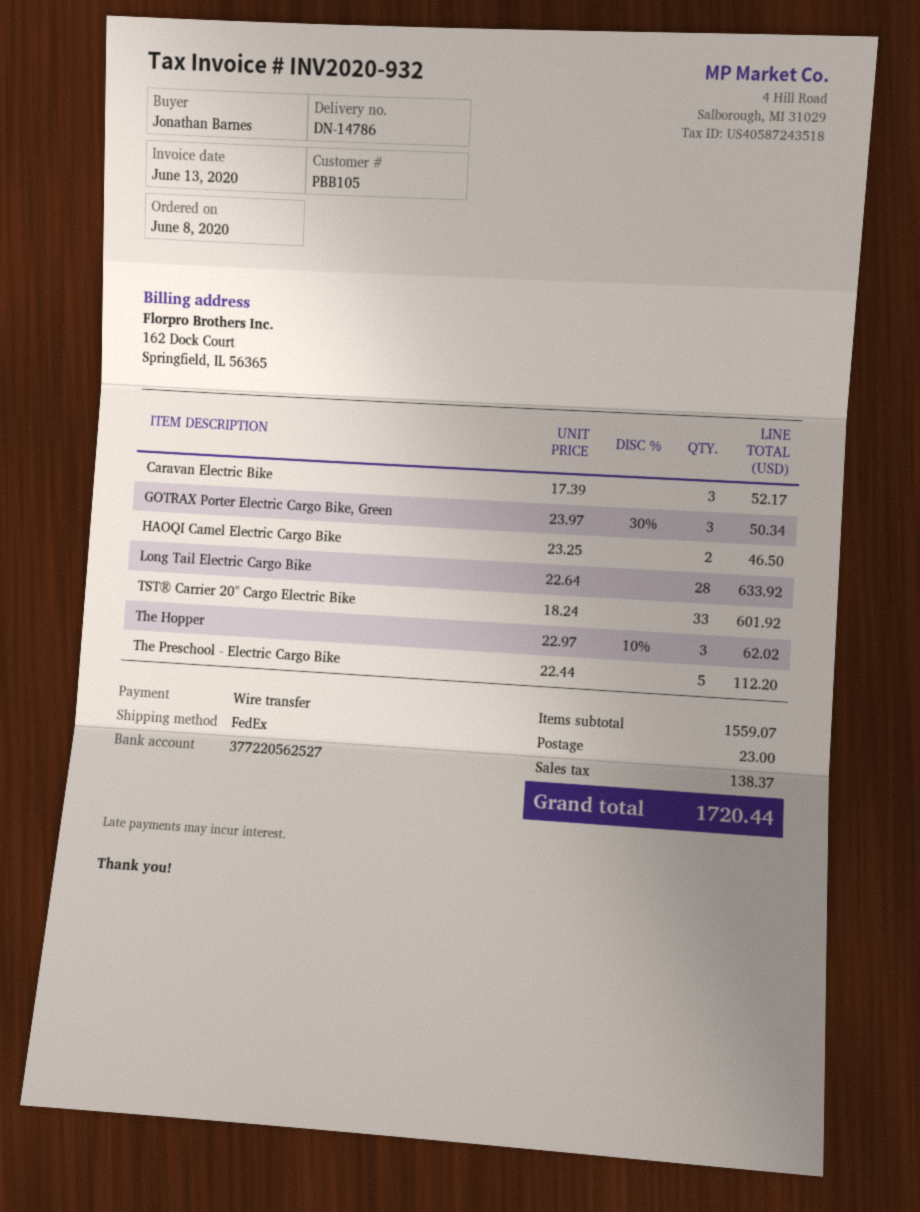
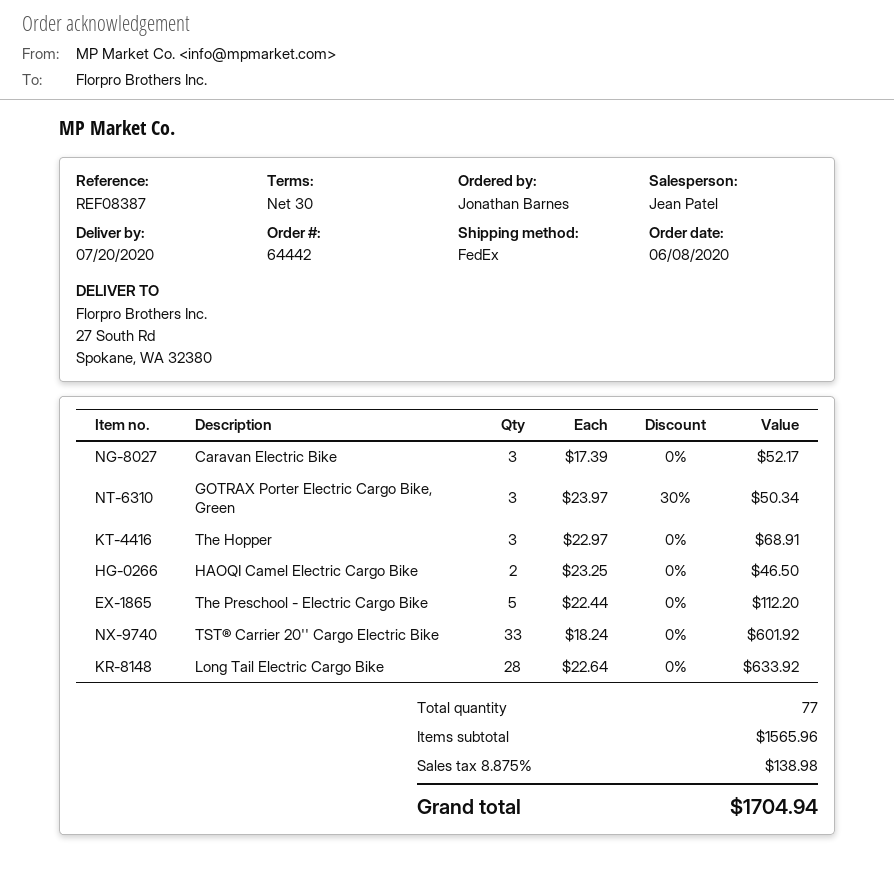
The Hopper: 3 x 22.97 - 10% = 62.02 -> 3 x 22.97 = 68.91
subtotal: 1559.07 -> 1565.96
shipping: 23.00 -> none
tax: 138.37 -> 138.98
total: 1720.44 -> 1704.94

